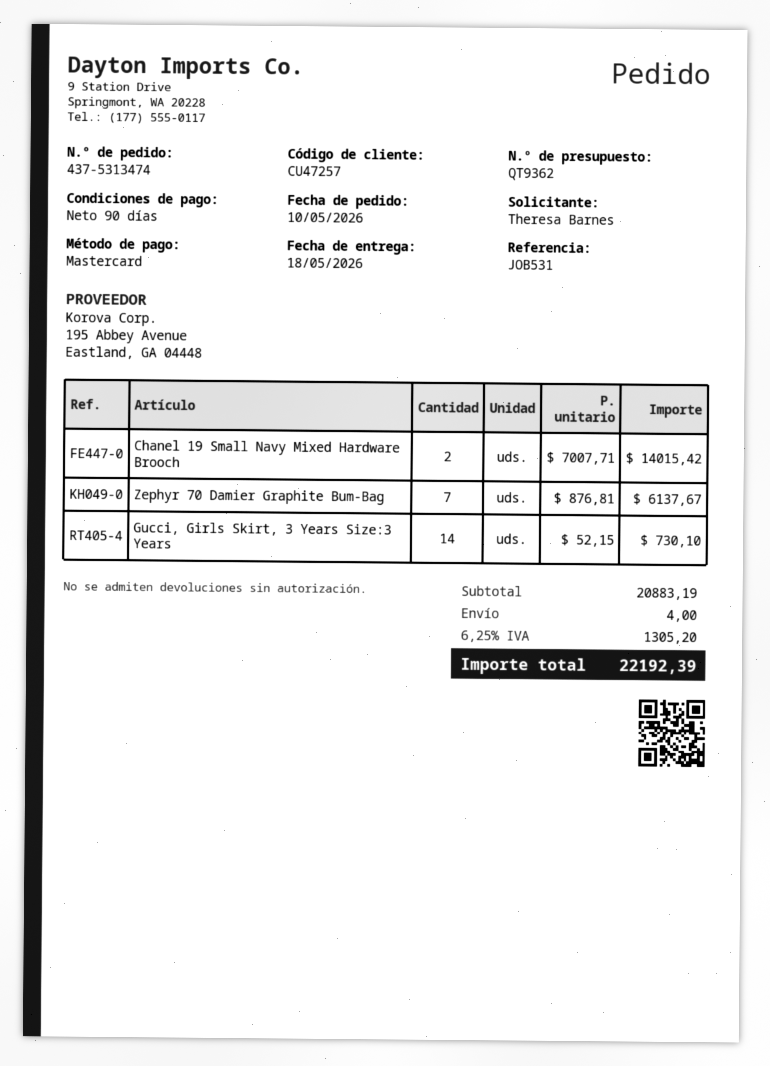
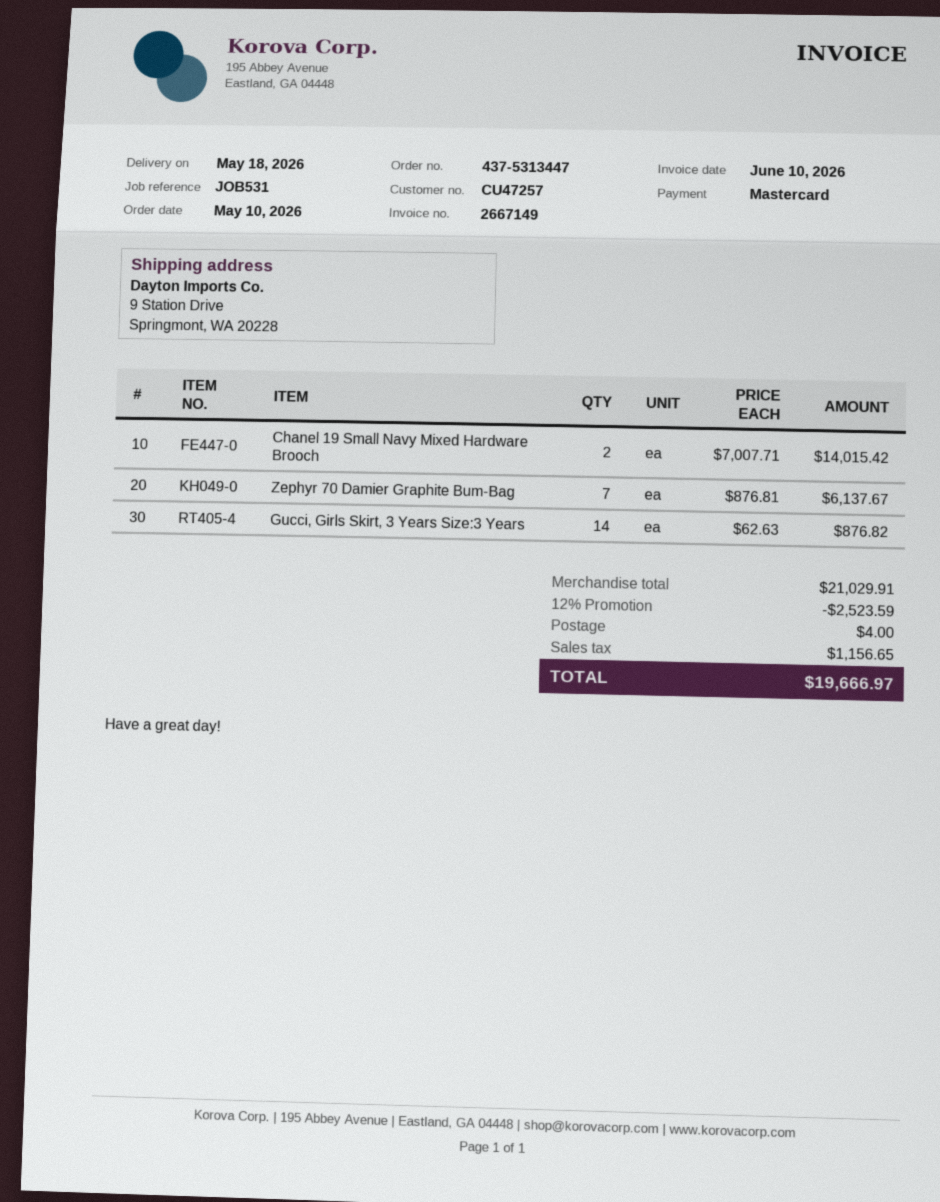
order number: 437-5313474 -> 437-5313447
Gucci, Girls Skirt, 3 Years Size:3 Years: 14 x 52.15 = 730.10 -> 14 x 62.63 = 876.82
subtotal: 20883.19 -> 21029.91
discount: none -> 12% = 2523.59
tax: 1305.20 -> 1156.65
total: 22192.39 -> 19666.97

